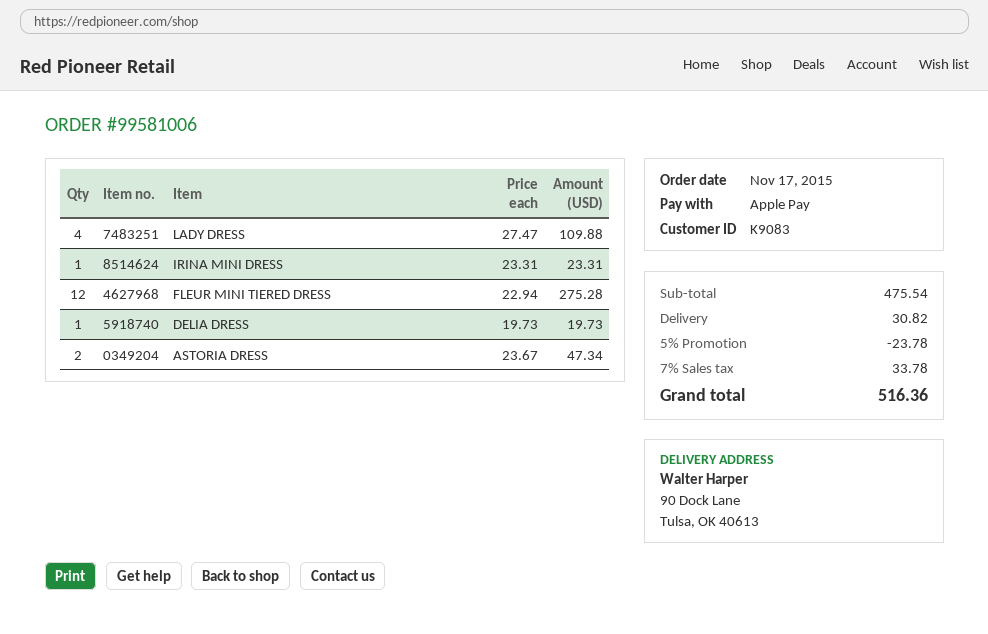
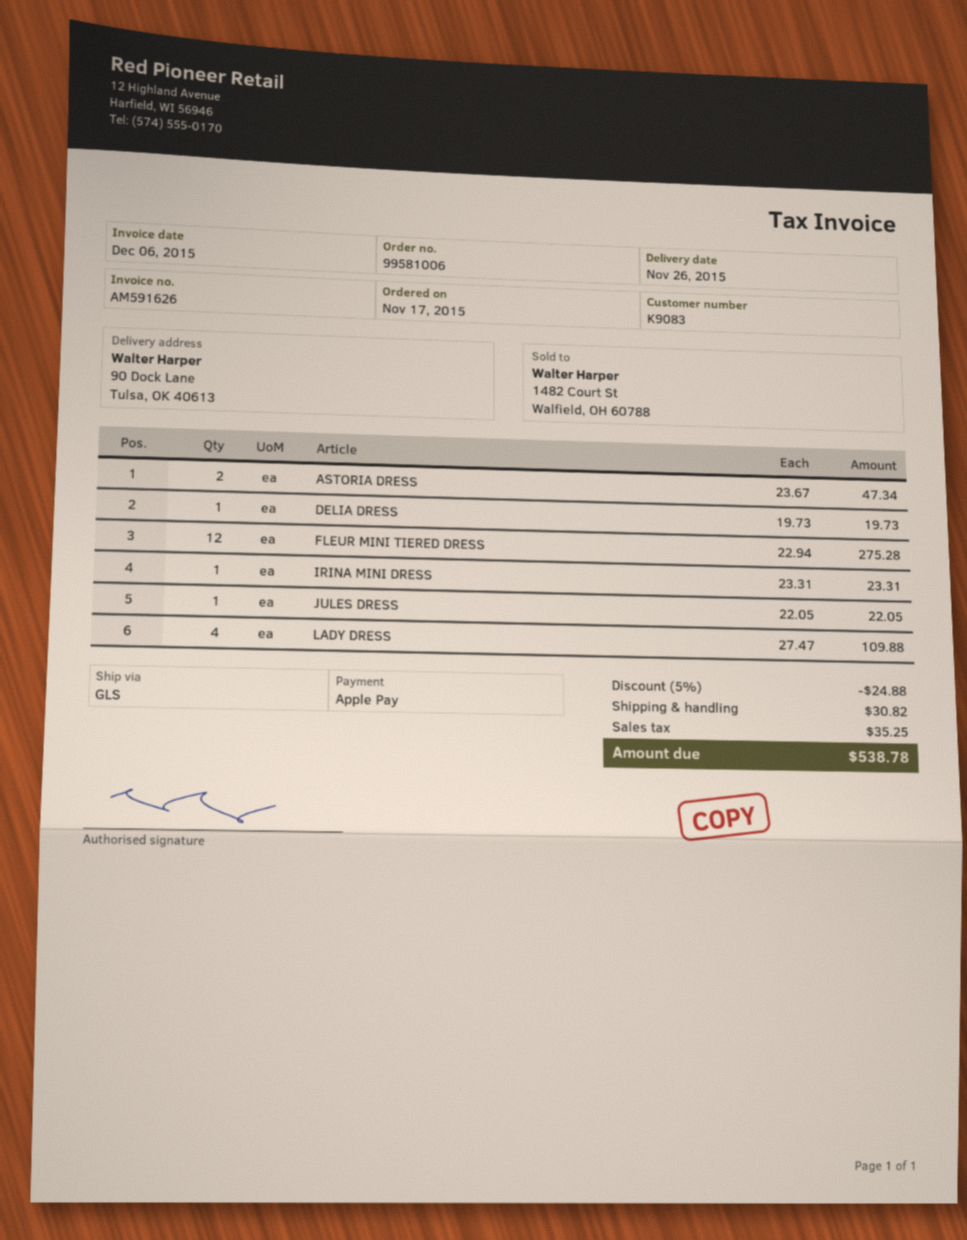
JULES DRESS: none -> 1 x 22.05 = 22.05
discount: 5% = 23.78 -> 5% = 24.88
tax: 33.78 -> 35.25
total: 516.36 -> 538.78

